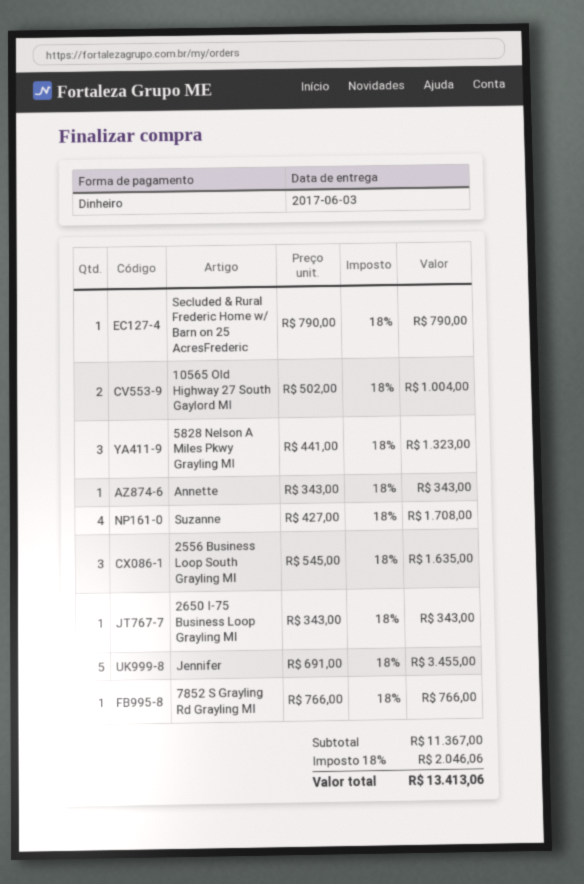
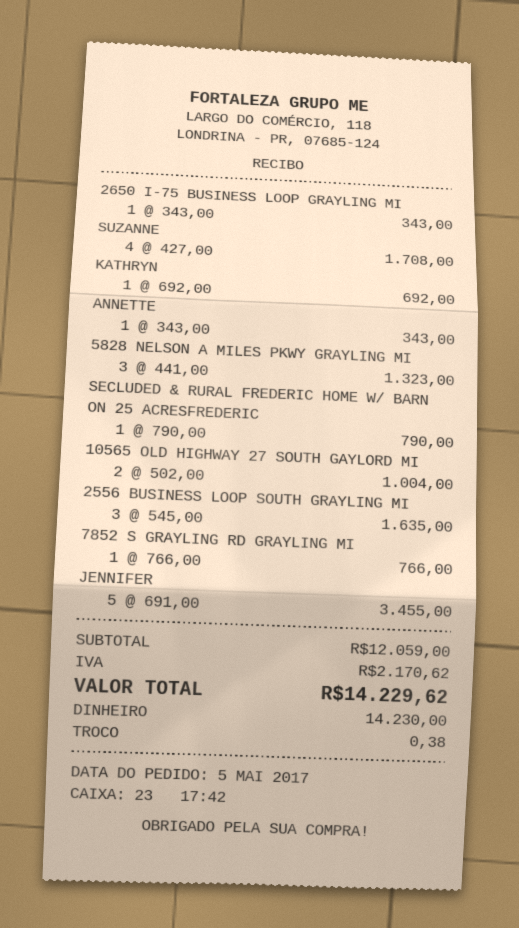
KATHRYN: none -> 1 x 692.00 = 692.00
subtotal: 11367.00 -> 12059.00
tax: 2046.06 -> 2170.62
total: 13413.06 -> 14229.62

